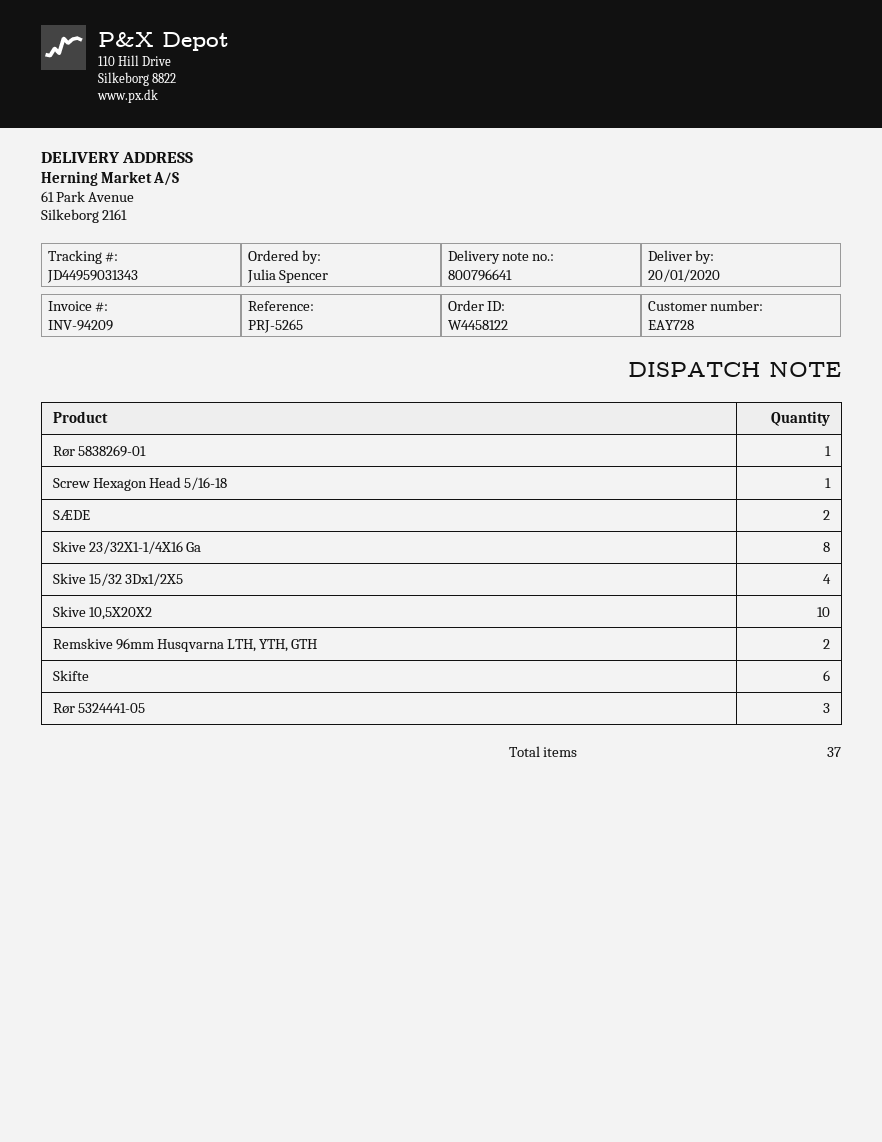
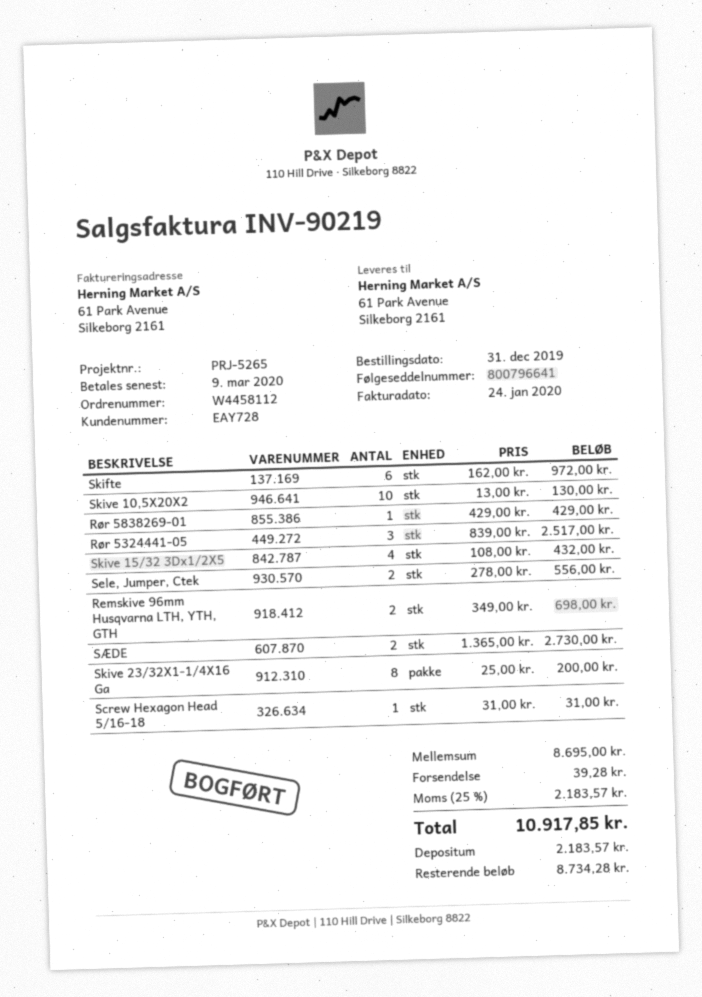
order number: W4458122 -> W4458112
invoice number: INV-94209 -> INV-90219
Sele, Jumper, Ctek: none -> 2

